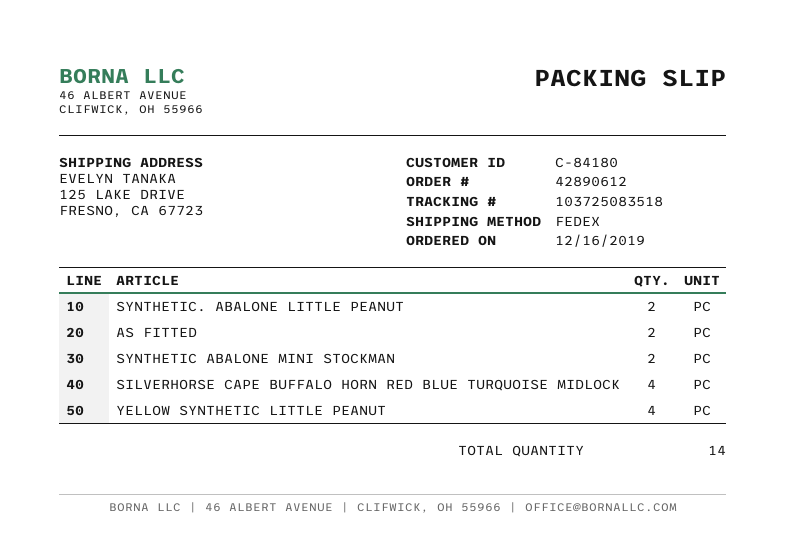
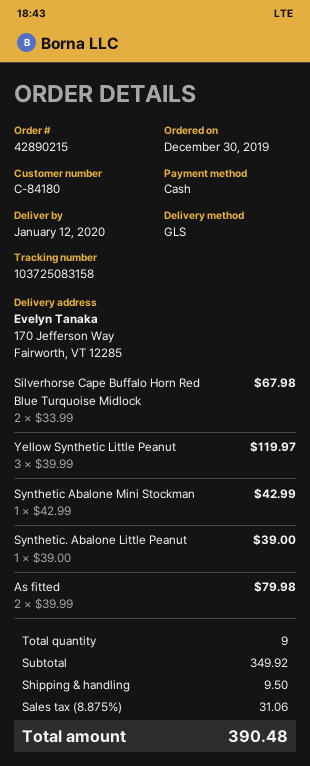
order number: 42890612 -> 42890215
order date: 2019-12-16 -> 2019-12-30
shipping method: FedEx -> GLS
tracking number: 103725083518 -> 103725083158
ship to: 125 LAKE DRIVE, FRESNO, CA 67723 -> 170 Jefferson Way, Fairworth, VT 12285
SYNTHETIC. ABALONE LITTLE PEANUT: 2 -> 1
SYNTHETIC ABALONE MINI STOCKMAN: 2 -> 1
SILVERHORSE CAPE BUFFALO HORN RED BLUE TURQUOISE MIDLOCK: 4 -> 2
YELLOW SYNTHETIC LITTLE PEANUT: 4 -> 3
total quantity: 14 -> 9

